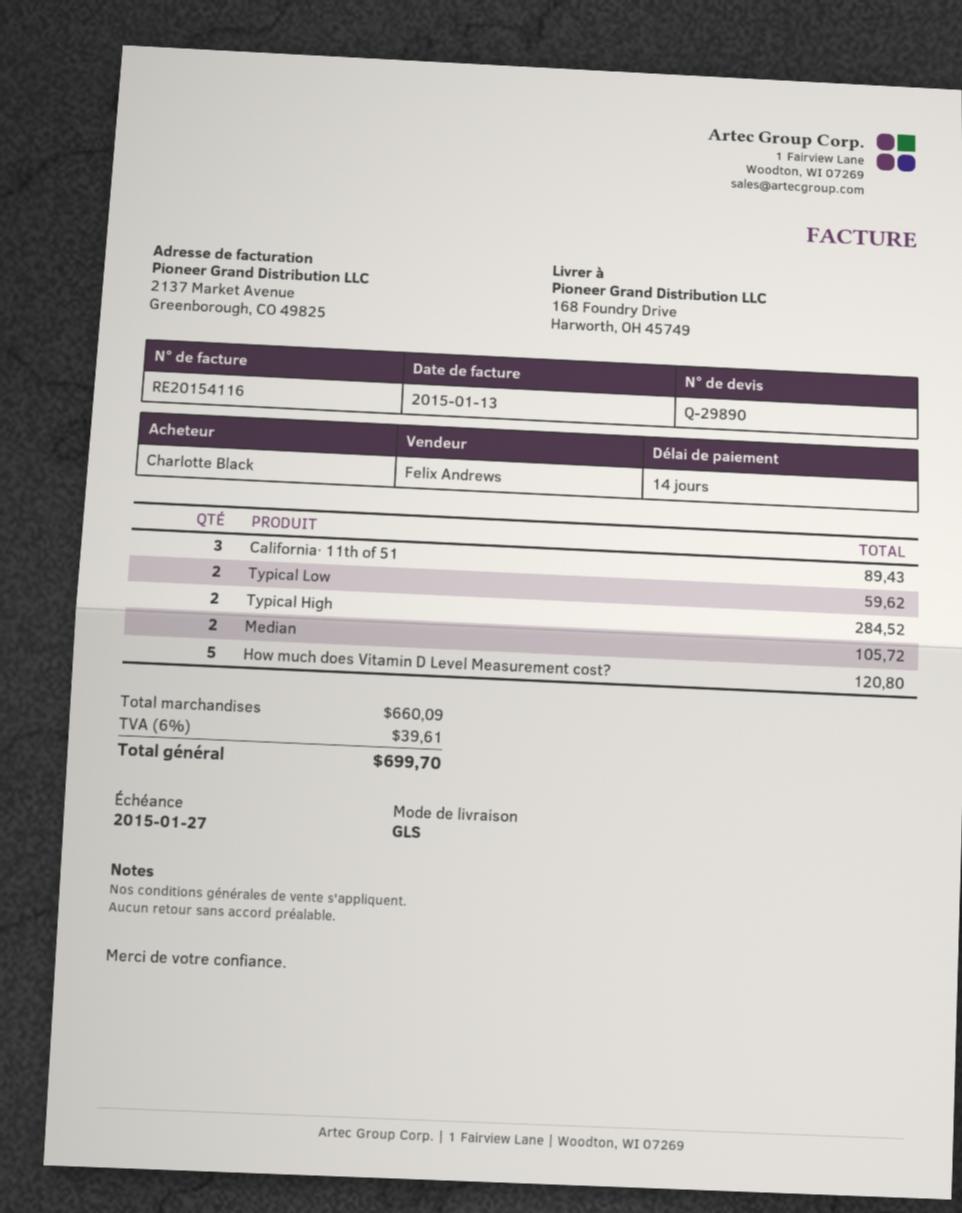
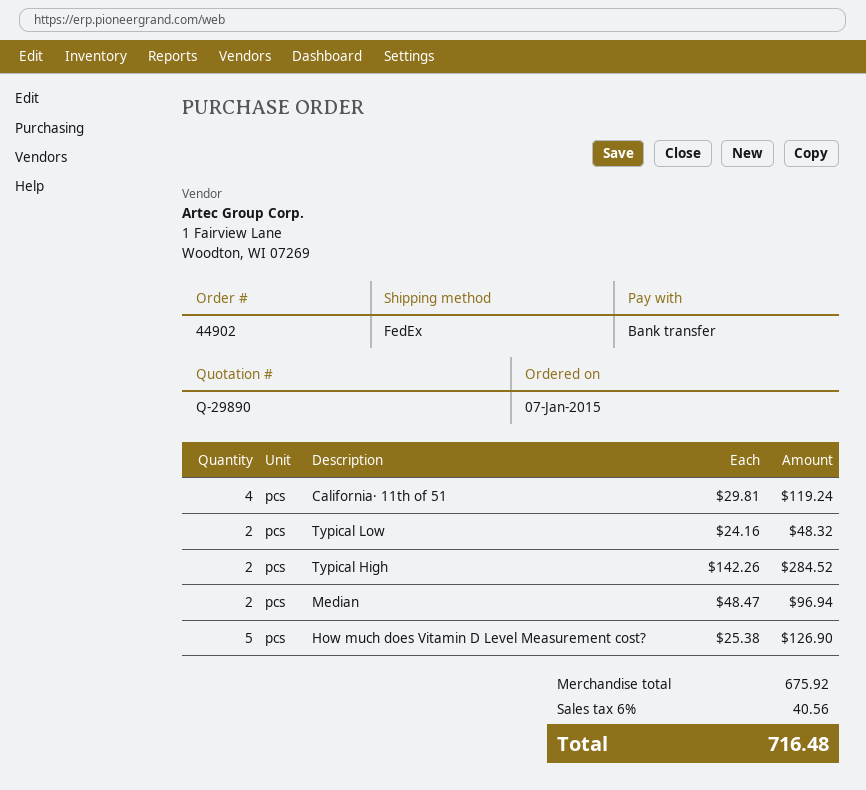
shipping method: GLS -> FedEx
California· 11th of 51: 3 for 89.43 -> 4 for 119.24
Typical Low: 2 for 59.62 -> 2 for 48.32
Median: 2 for 105.72 -> 2 for 96.94
How much does Vitamin D Level Measurement cost?: 5 for 120.80 -> 5 for 126.90
subtotal: 660.09 -> 675.92
tax: 6% = 39.61 -> 6% = 40.56
total: 699.70 -> 716.48

